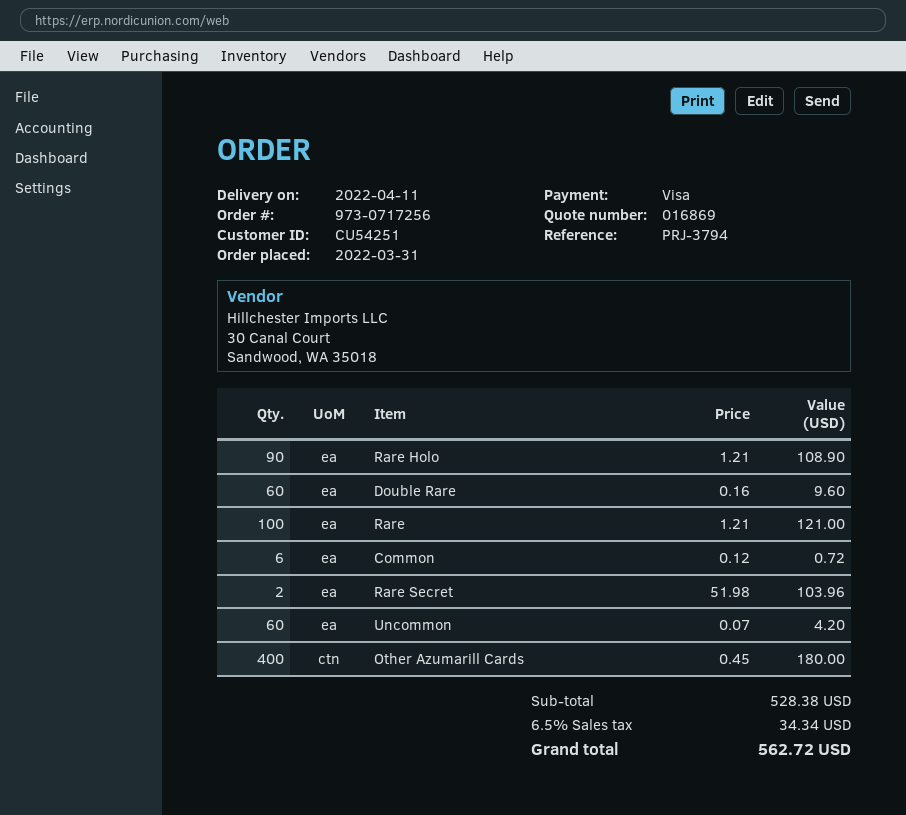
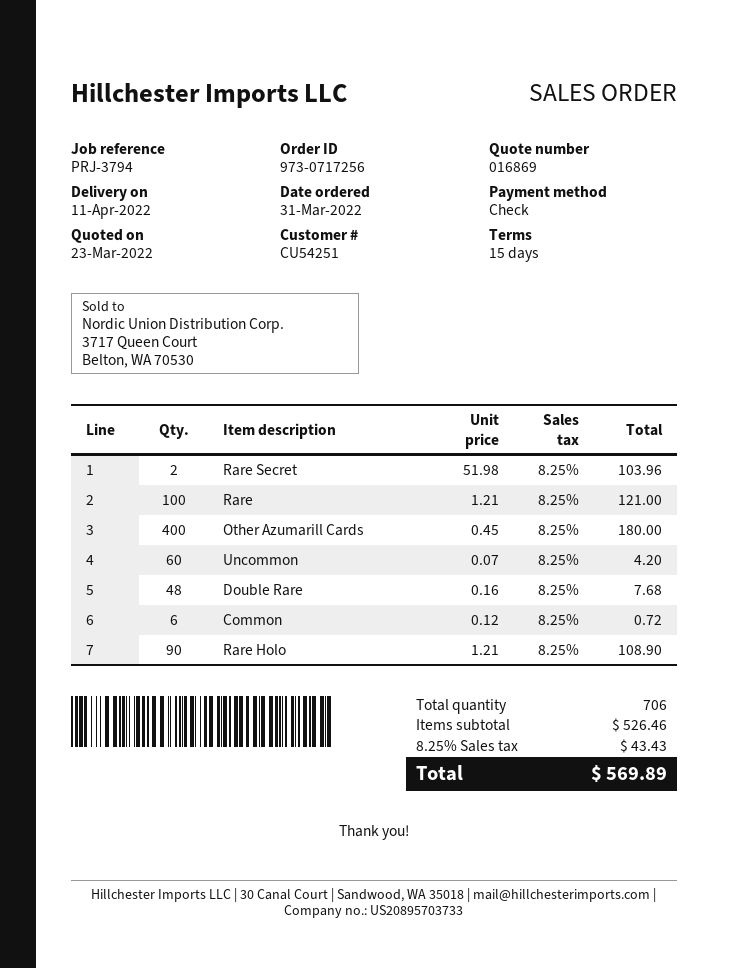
payment method: Visa -> cheque
Double Rare: 60 x 0.16 = 9.60 -> 48 x 0.16 = 7.68
subtotal: 528.38 -> 526.46
tax: 6.5% = 34.34 -> 8.25% = 43.43
total: 562.72 -> 569.89

